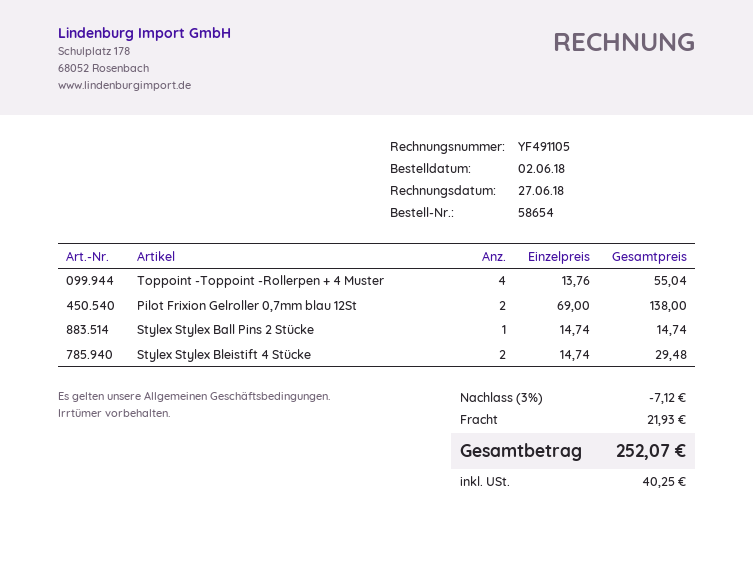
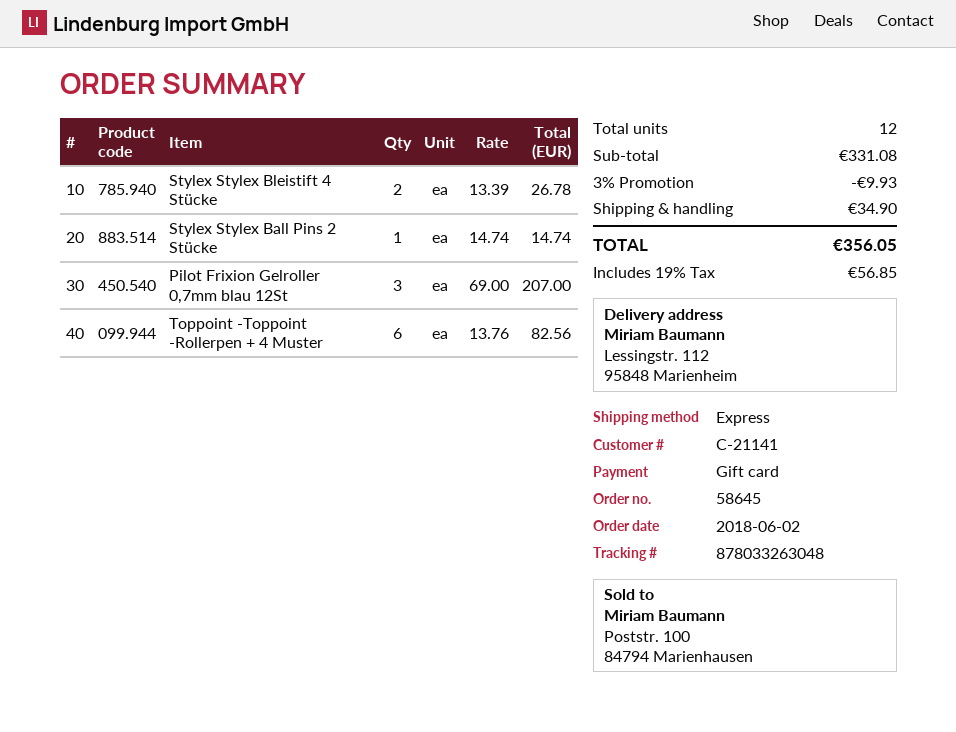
order number: 58654 -> 58645
Toppoint -Toppoint -Rollerpen + 4 Muster: 4 x 13.76 = 55.04 -> 6 x 13.76 = 82.56
Pilot Frixion Gelroller 0,7mm blau 12St: 2 x 69.00 = 138.00 -> 3 x 69.00 = 207.00
Stylex Stylex Bleistift 4 Stücke: 2 x 14.74 = 29.48 -> 2 x 13.39 = 26.78
discount: 3% = 7.12 -> 3% = 9.93
shipping: 21.93 -> 34.90
tax: 40.25 -> 56.85
total: 252.07 -> 356.05

